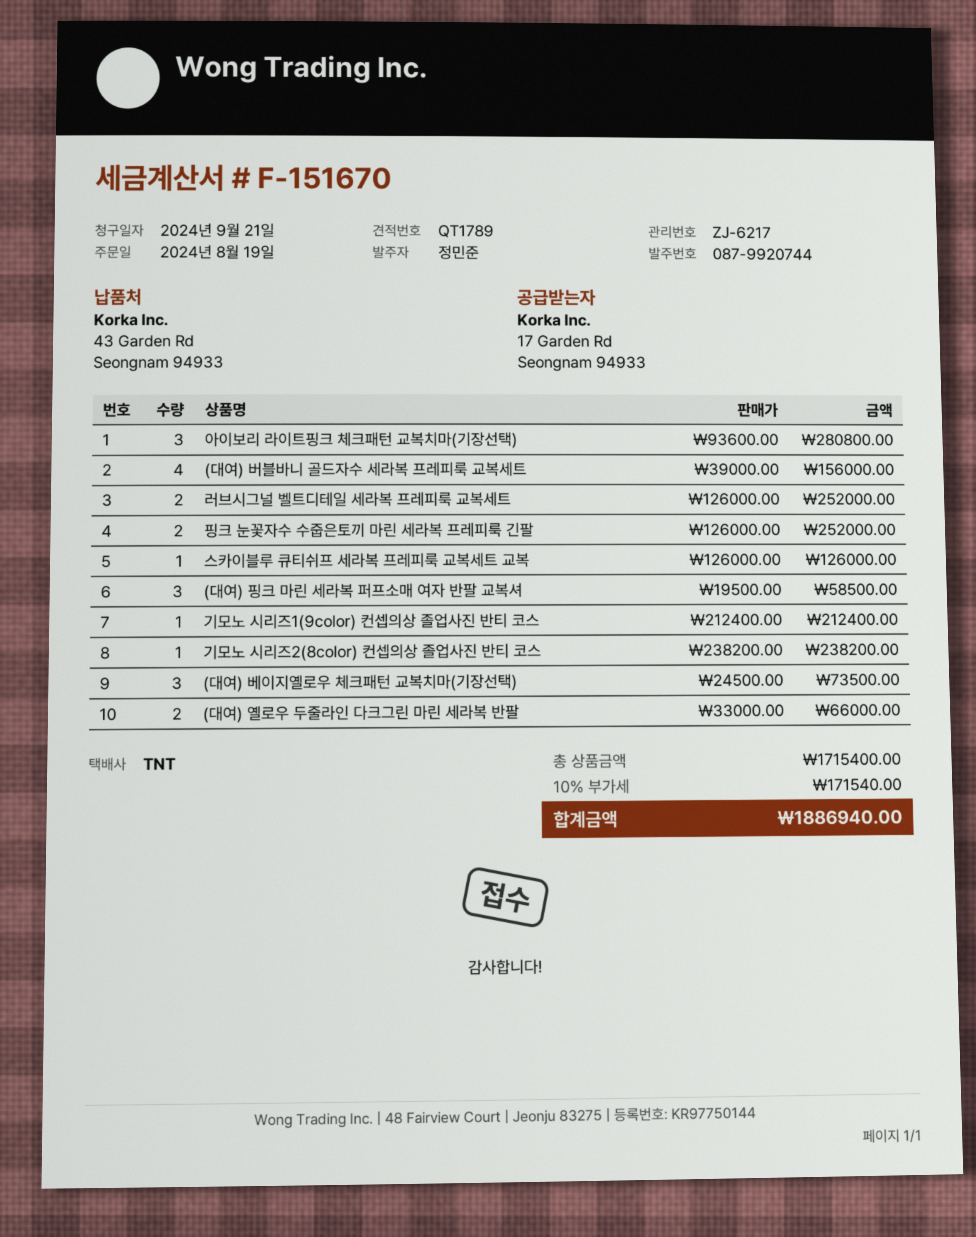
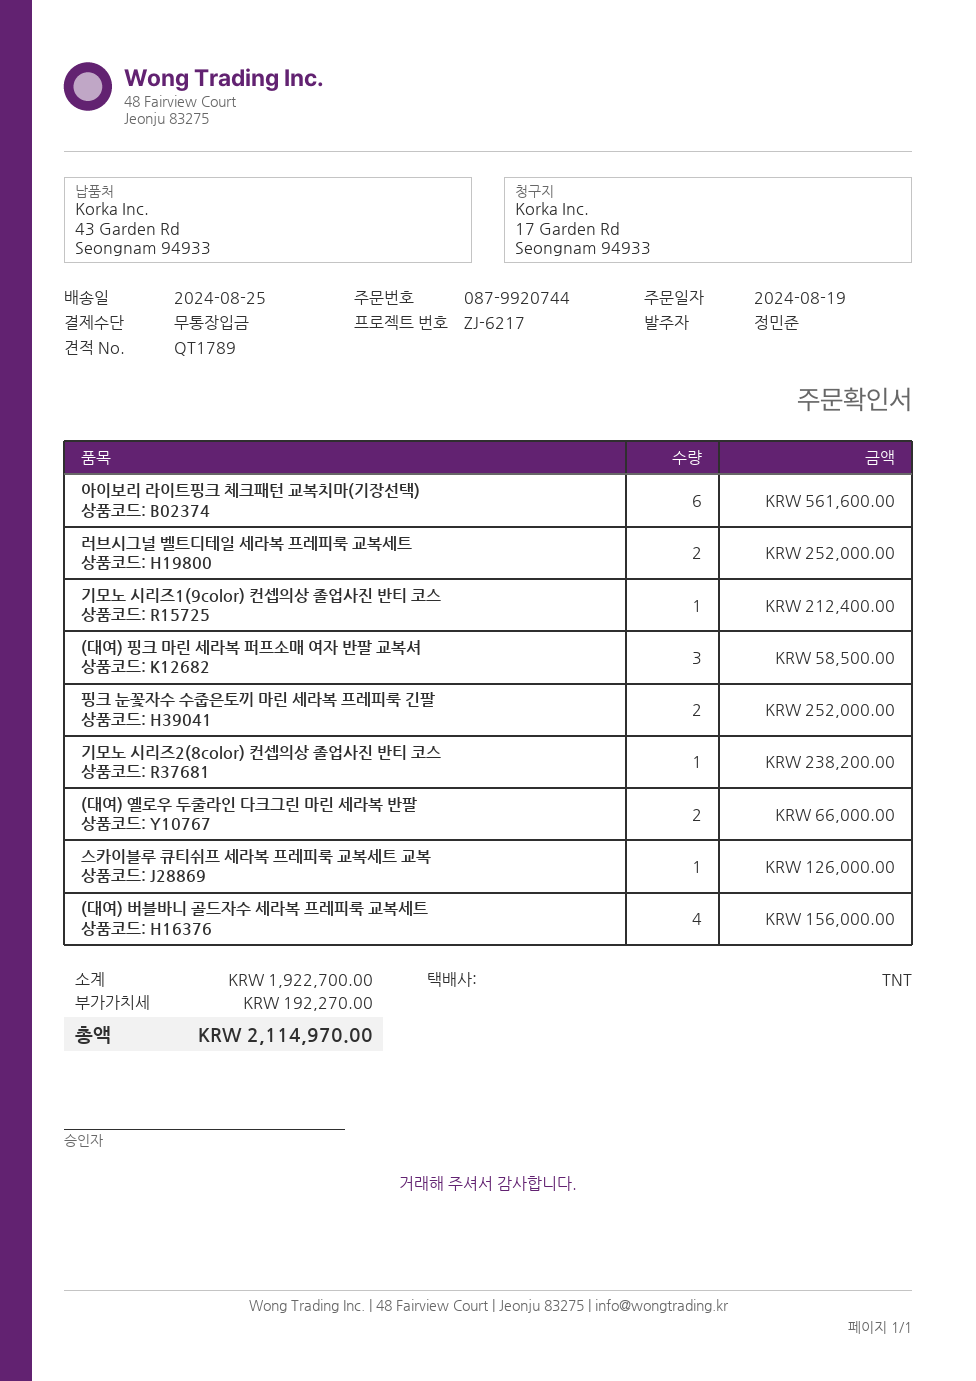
아이보리 라이트핑크 체크패턴 교복치마(기장선택): 3 for 280800.00 -> 6 for 561600.00
(대여) 베이지옐로우 체크패턴 교복치마(기장선택): 3 for 73500.00 -> none
subtotal: 1715400.00 -> 1922700.00
tax: 171540.00 -> 192270.00
total: 1886940.00 -> 2114970.00

